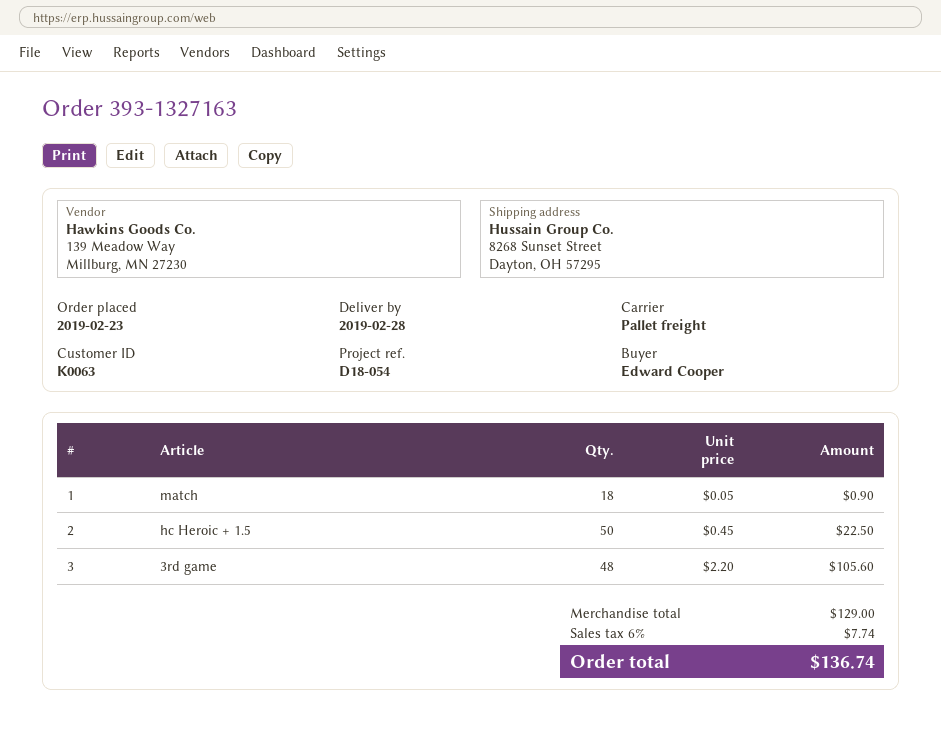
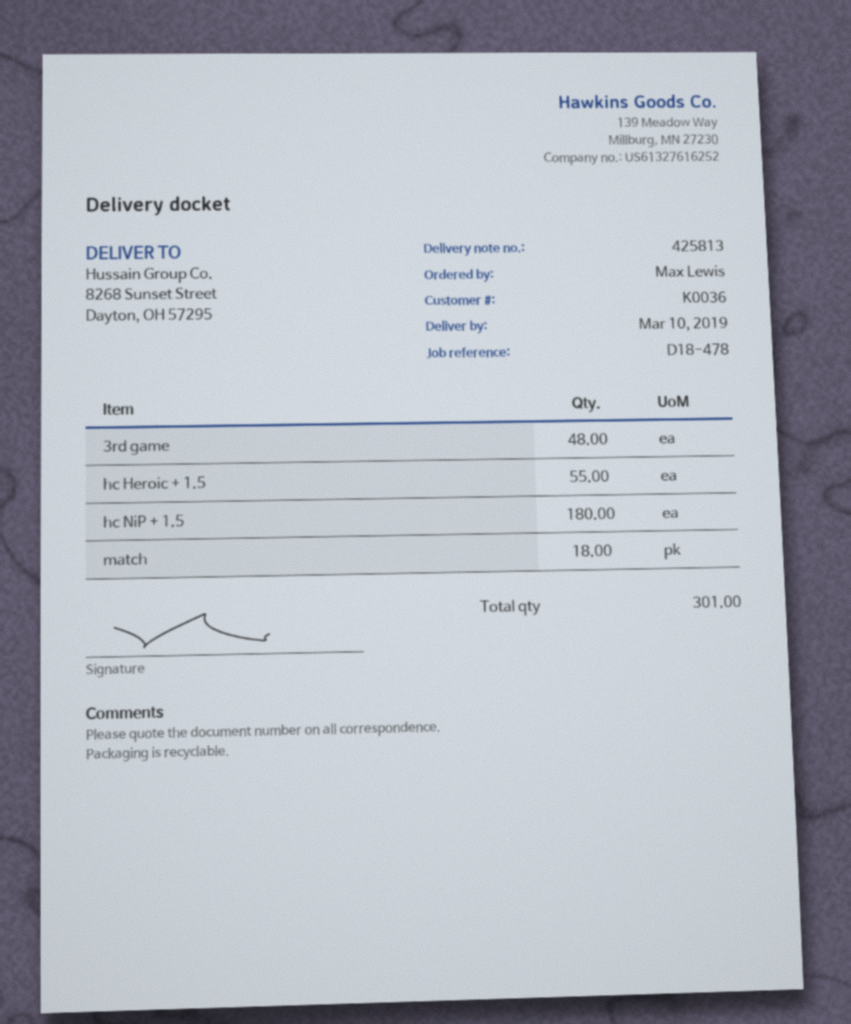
delivery date: 2019-02-28 -> 2019-03-10
customer number: K0063 -> K0036
reference: D18-054 -> D18-478
ordered by: Edward Cooper -> Max Lewis
hc Heroic + 1.5: 50 -> 55
hc NiP + 1.5: none -> 180

